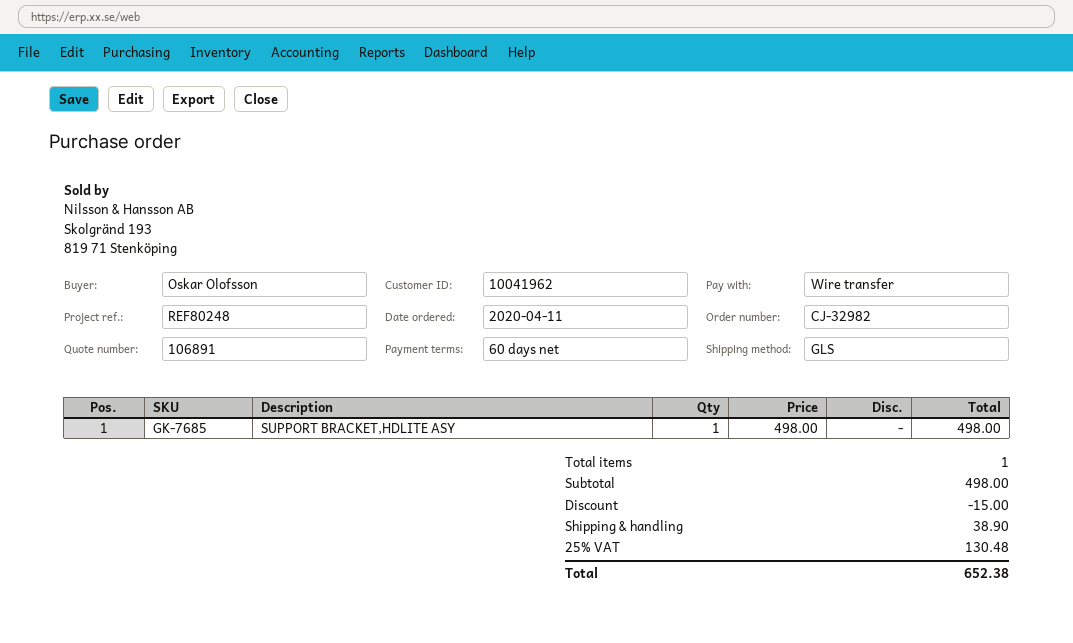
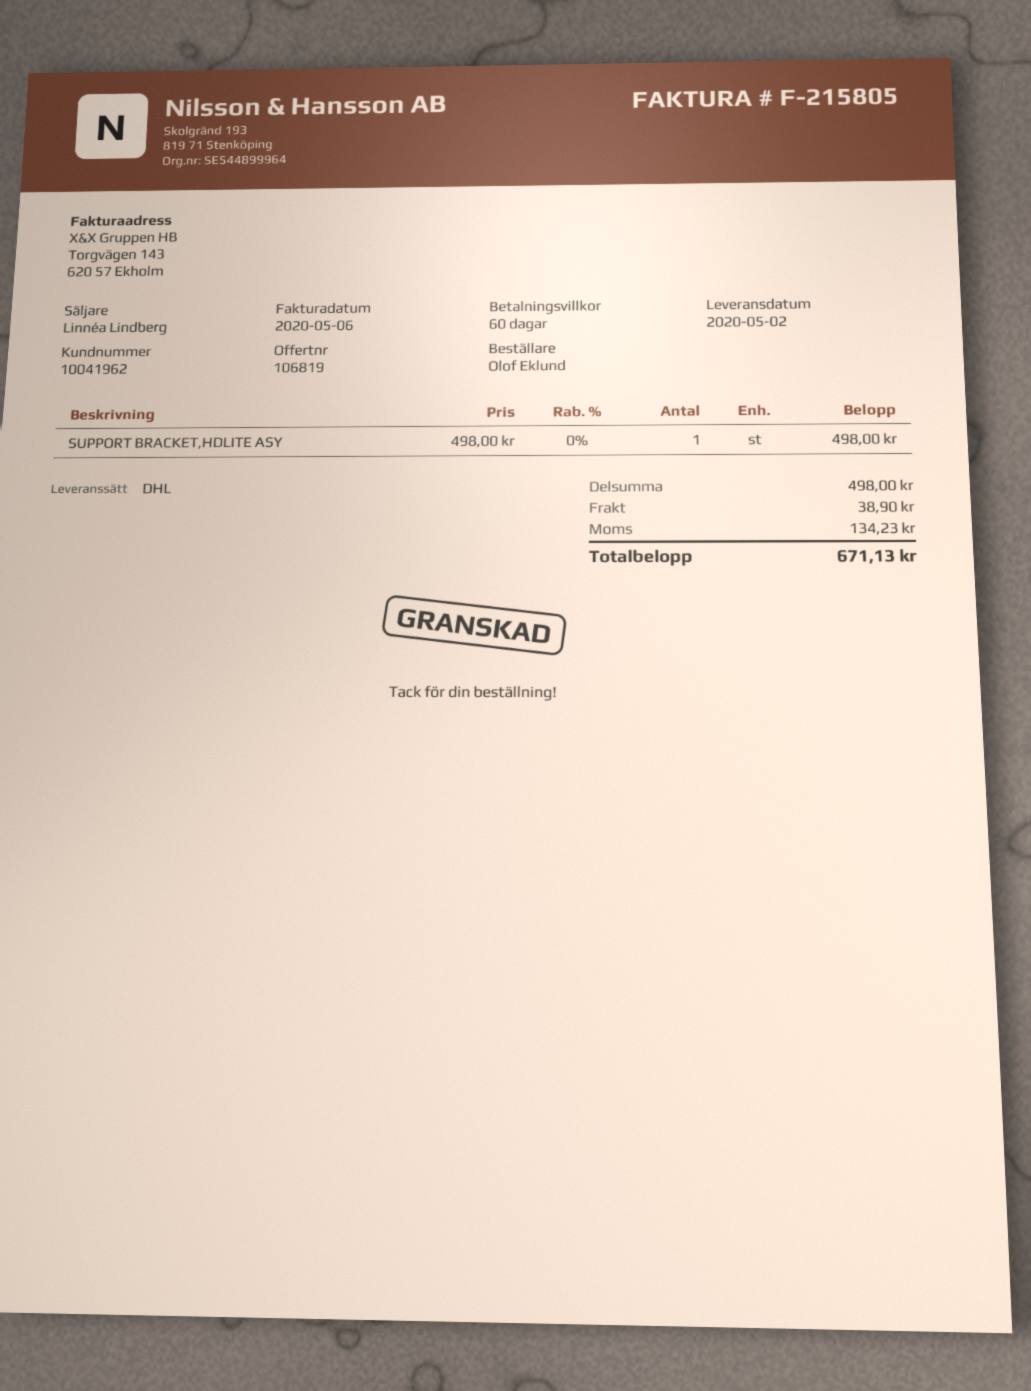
quote number: 106891 -> 106819
ordered by: Oskar Olofsson -> Olof Eklund
shipping method: GLS -> DHL
discount: 15.00 -> none
tax: 130.48 -> 134.23
total: 652.38 -> 671.13

